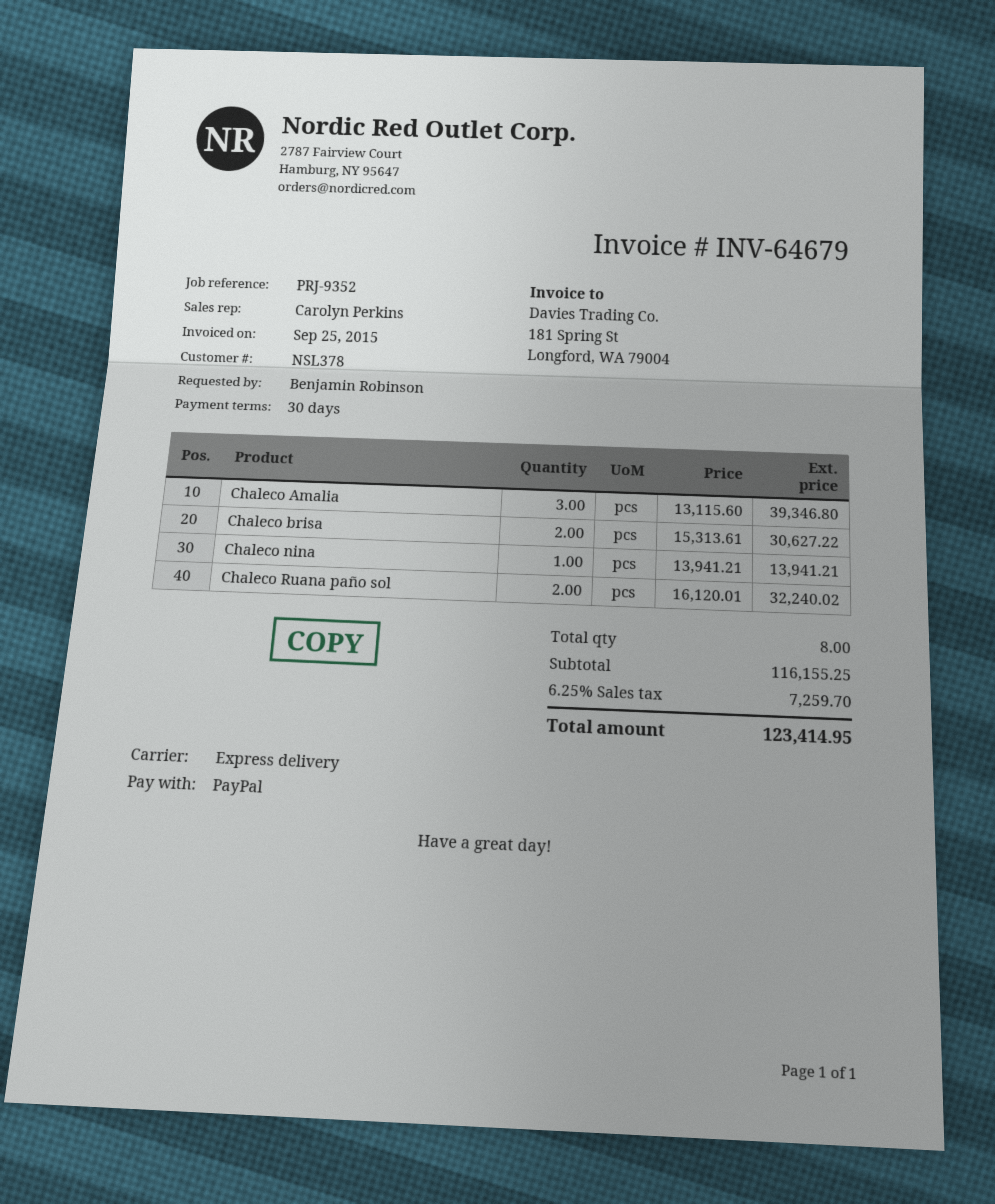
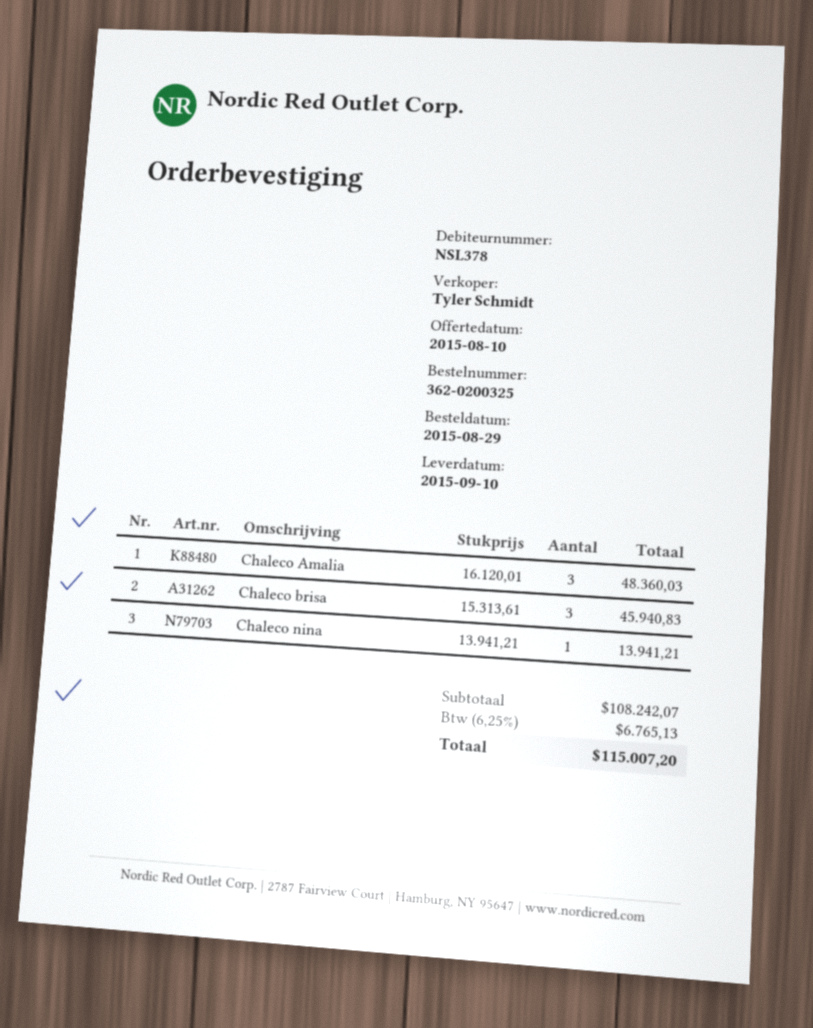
sales rep: Carolyn Perkins -> Tyler Schmidt
Chaleco Amalia: 3 x 13115.60 = 39346.80 -> 3 x 16120.01 = 48360.03
Chaleco brisa: 2 x 15313.61 = 30627.22 -> 3 x 15313.61 = 45940.83
Chaleco Ruana paño sol: 2 x 16120.01 = 32240.02 -> none
subtotal: 116155.25 -> 108242.07
tax: 6.25% = 7259.70 -> 6.25% = 6765.13
total: 123414.95 -> 115007.20

